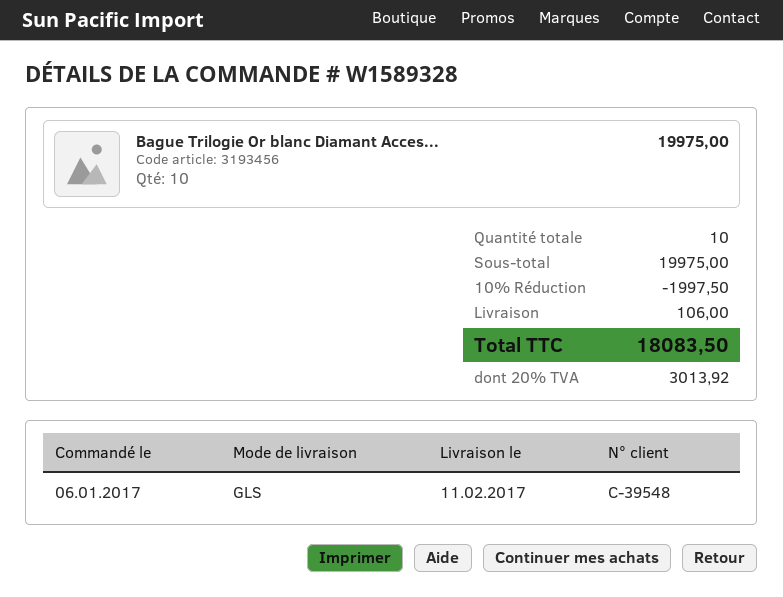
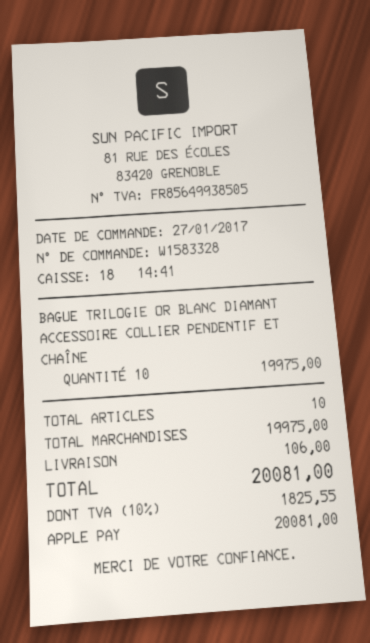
order number: W1589328 -> W1583328
order date: 2017-01-06 -> 2017-01-27
discount: 10% = 1997.50 -> none
tax: 20% = 3013.92 -> 10% = 1825.55
total: 18083.50 -> 20081.00

